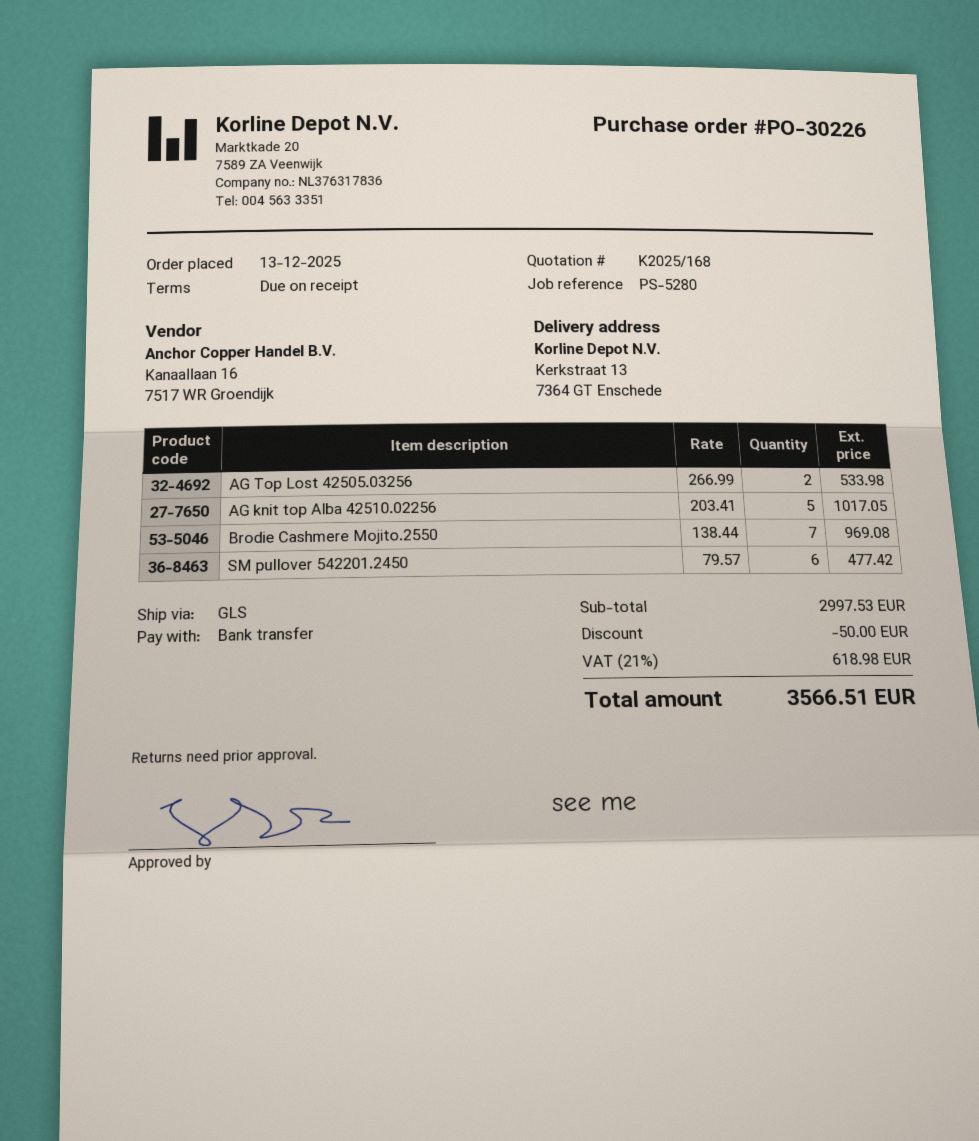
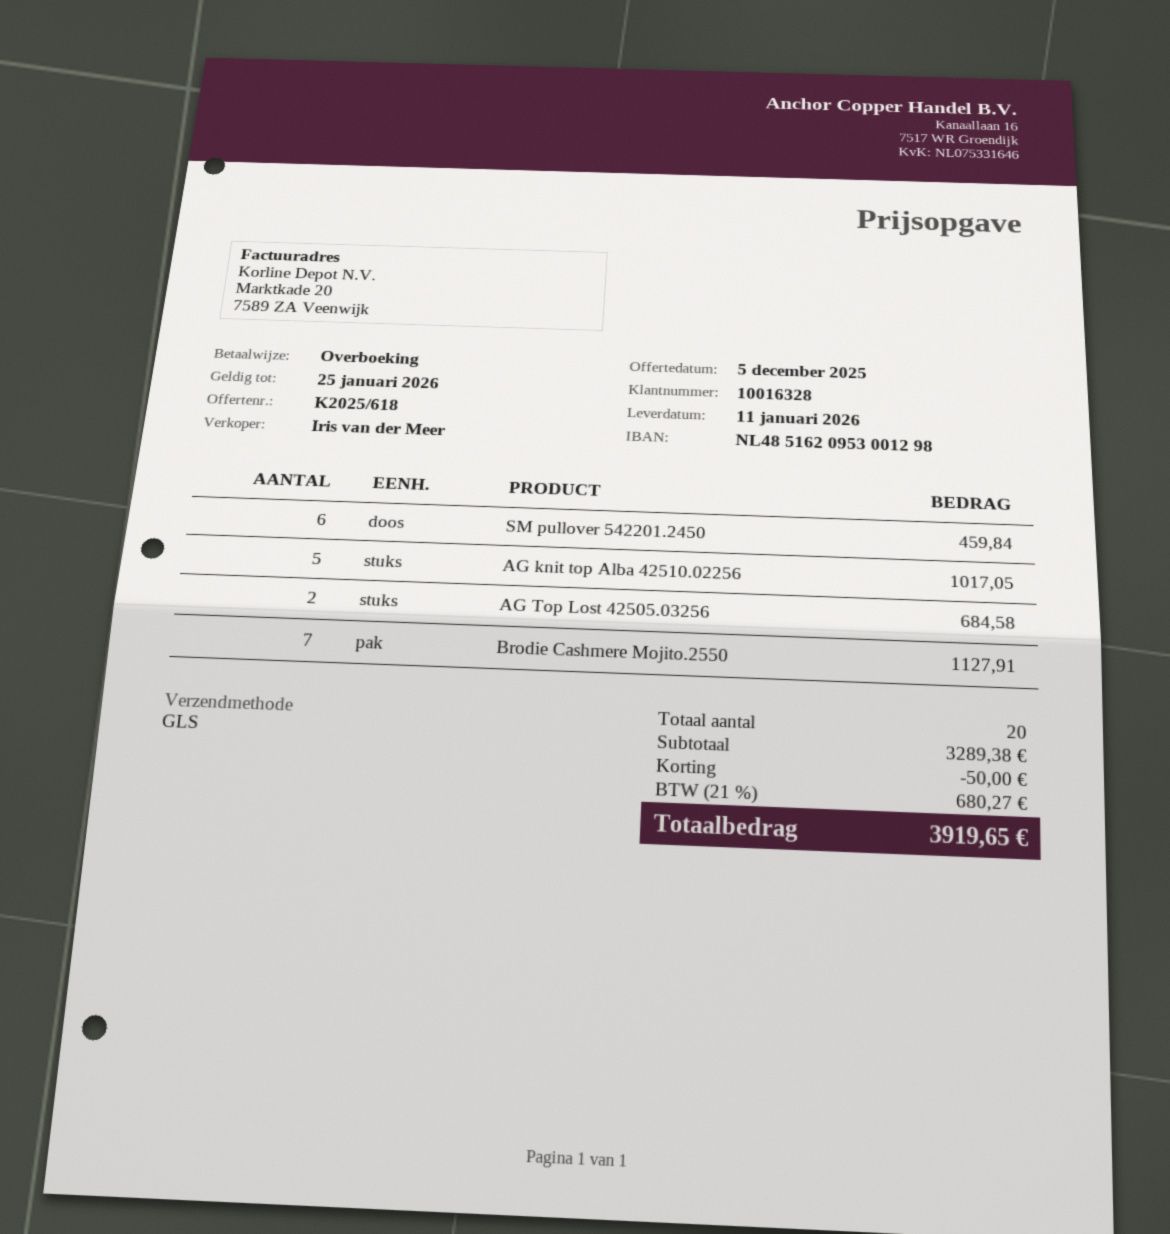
quote number: K2025/168 -> K2025/618
AG Top Lost 42505.03256: 2 for 533.98 -> 2 for 684.58
Brodie Cashmere Mojito.2550: 7 for 969.08 -> 7 for 1127.91
SM pullover 542201.2450: 6 for 477.42 -> 6 for 459.84
subtotal: 2997.53 -> 3289.38
tax: 21% = 618.98 -> 21% = 680.27
total: 3566.51 -> 3919.65

